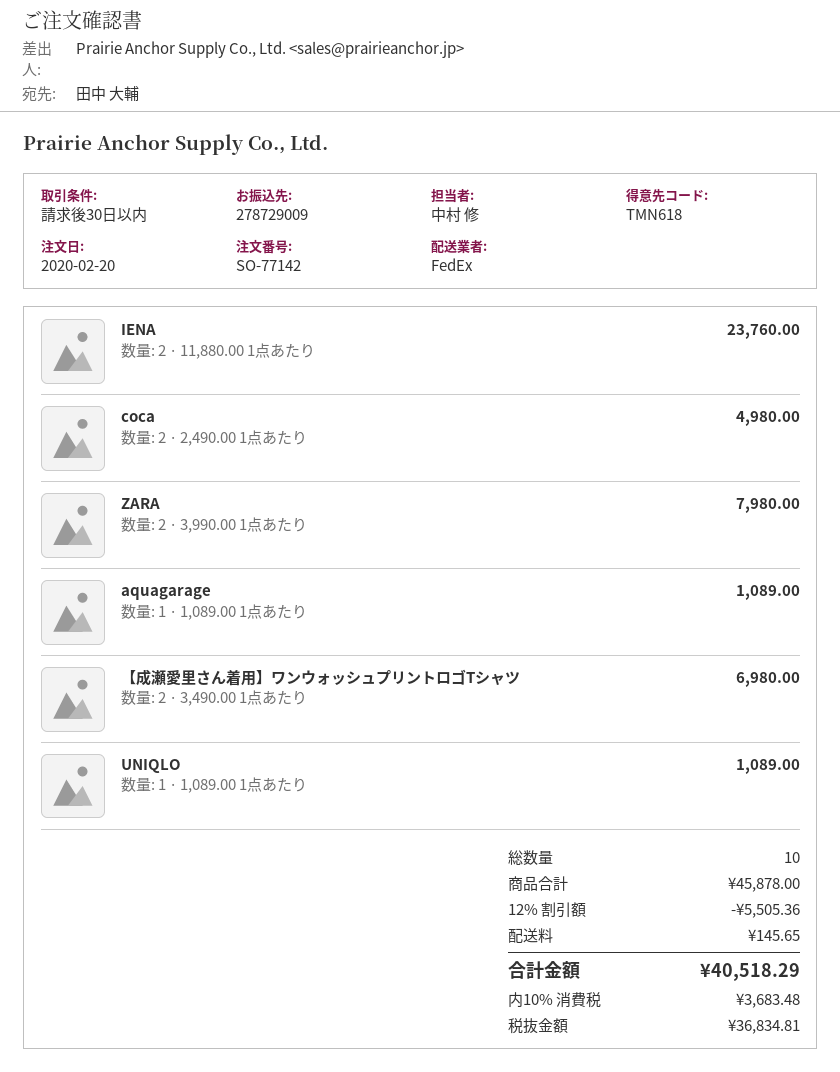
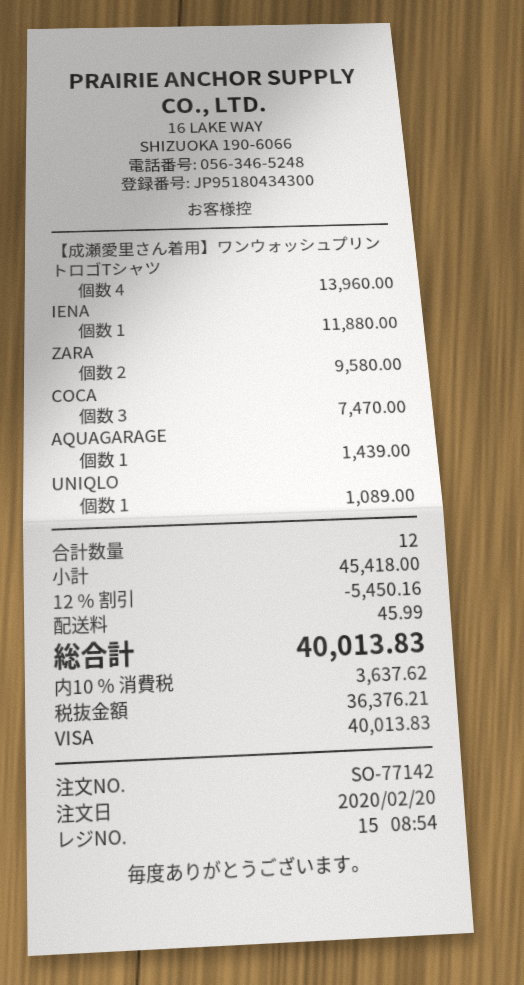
IENA: 2 for 23760.00 -> 1 for 11880.00
coca: 2 for 4980.00 -> 3 for 7470.00
ZARA: 2 for 7980.00 -> 2 for 9580.00
aquagarage: 1 for 1089.00 -> 1 for 1439.00
【成瀬愛里さん着用】ワンウォッシュプリントロゴTシャツ: 2 for 6980.00 -> 4 for 13960.00
total quantity: 10 -> 12
subtotal: 45878.00 -> 45418.00
discount: 12% = 5505.36 -> 12% = 5450.16
shipping: 145.65 -> 45.99
net: 36834.81 -> 36376.21
tax: 10% = 3683.48 -> 10% = 3637.62
total: 40518.29 -> 40013.83

